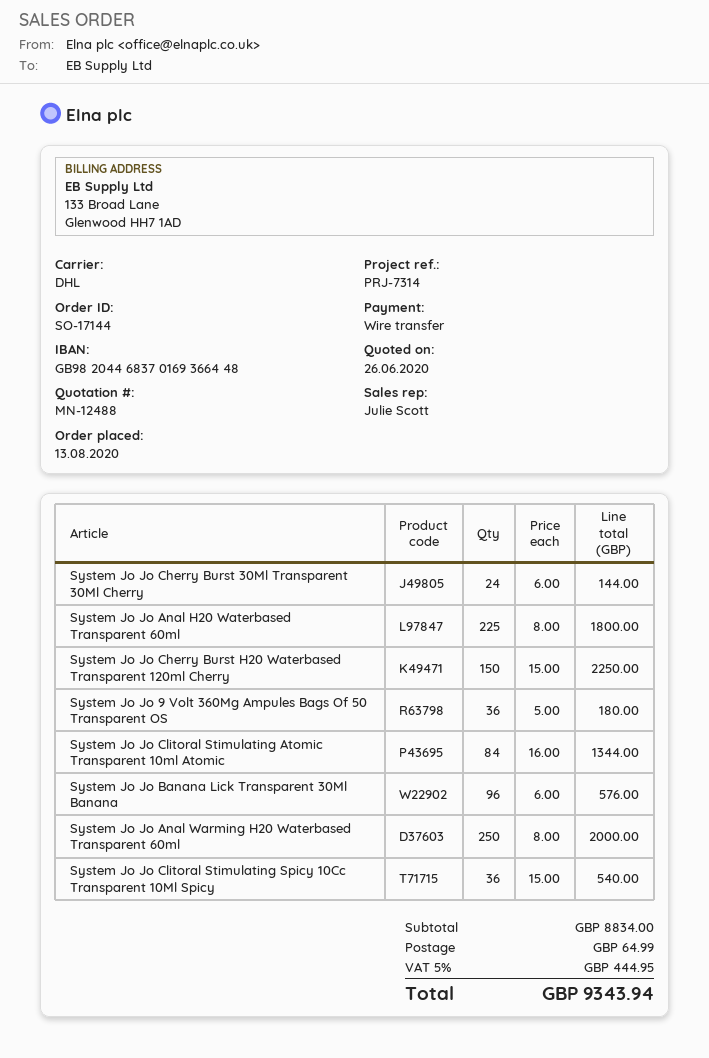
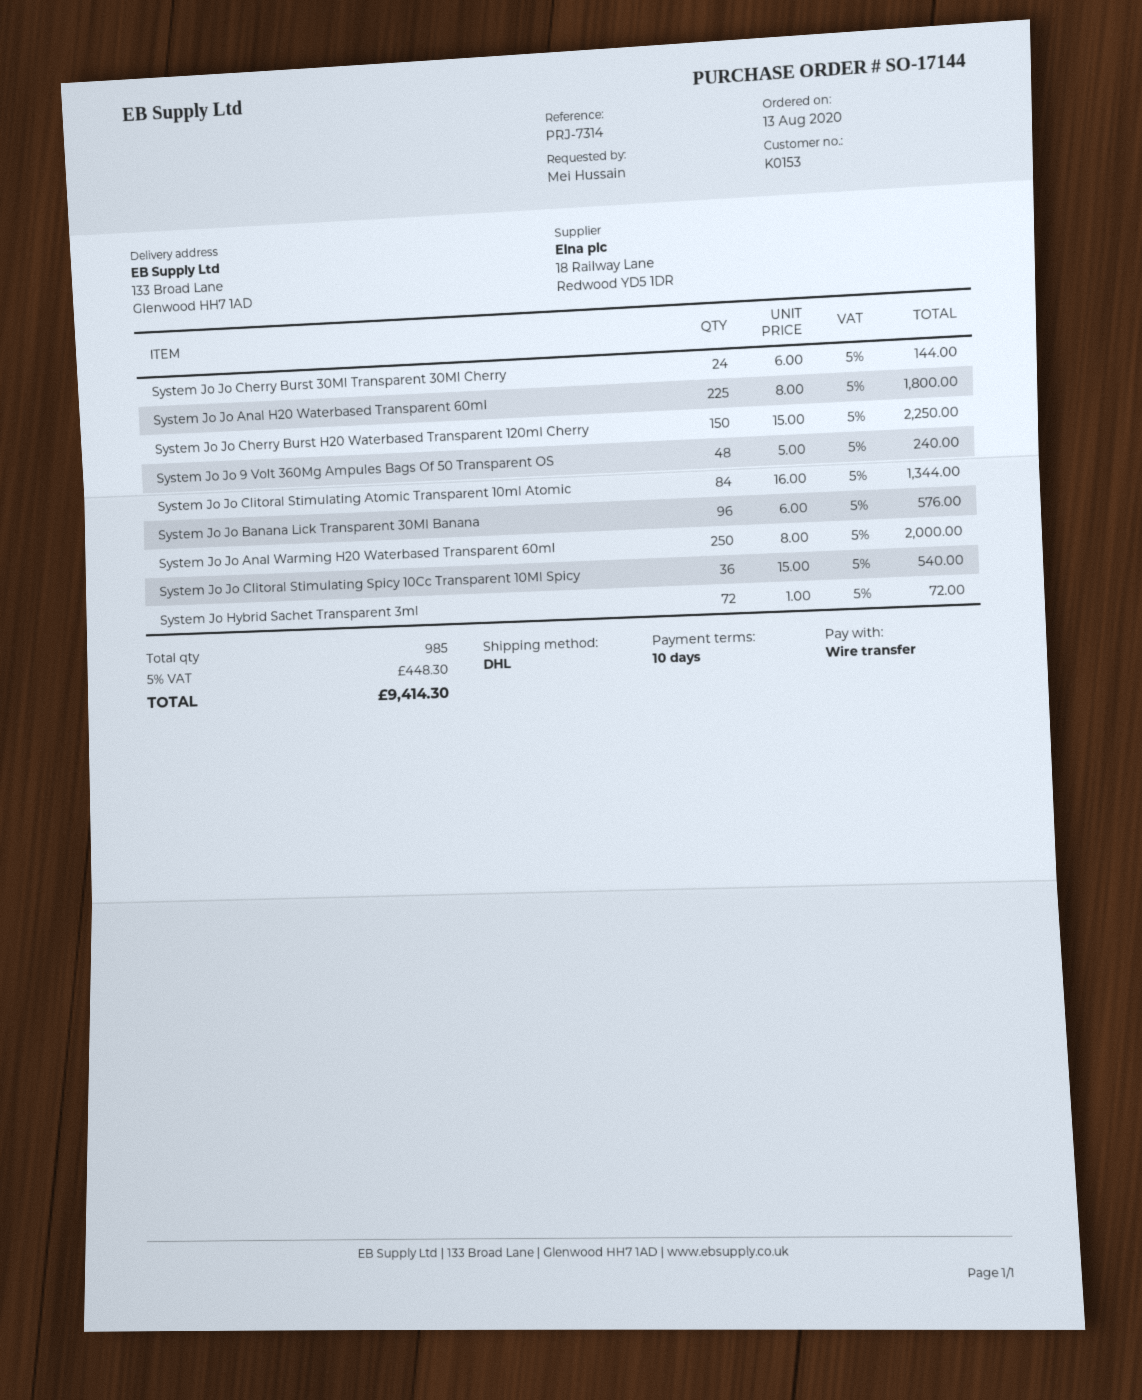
System Jo Jo 9 Volt 360Mg Ampules Bags Of 50 Transparent OS: 36 x 5.00 = 180.00 -> 48 x 5.00 = 240.00
System Jo Hybrid Sachet Transparent 3ml: none -> 72 x 1.00 = 72.00
shipping: 64.99 -> none
tax: 5% = 444.95 -> 5% = 448.30
total: 9343.94 -> 9414.30

